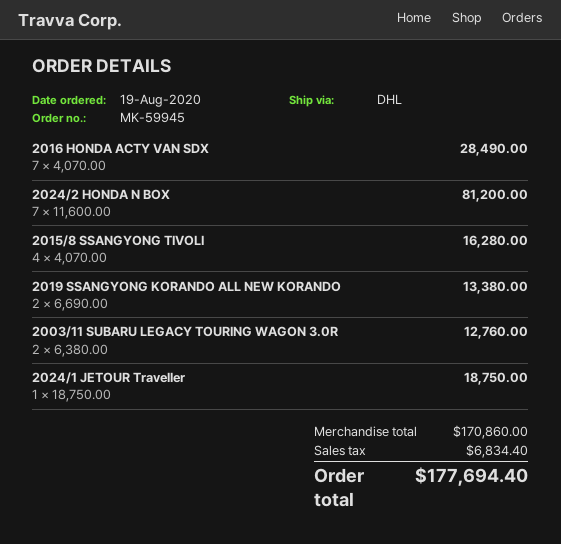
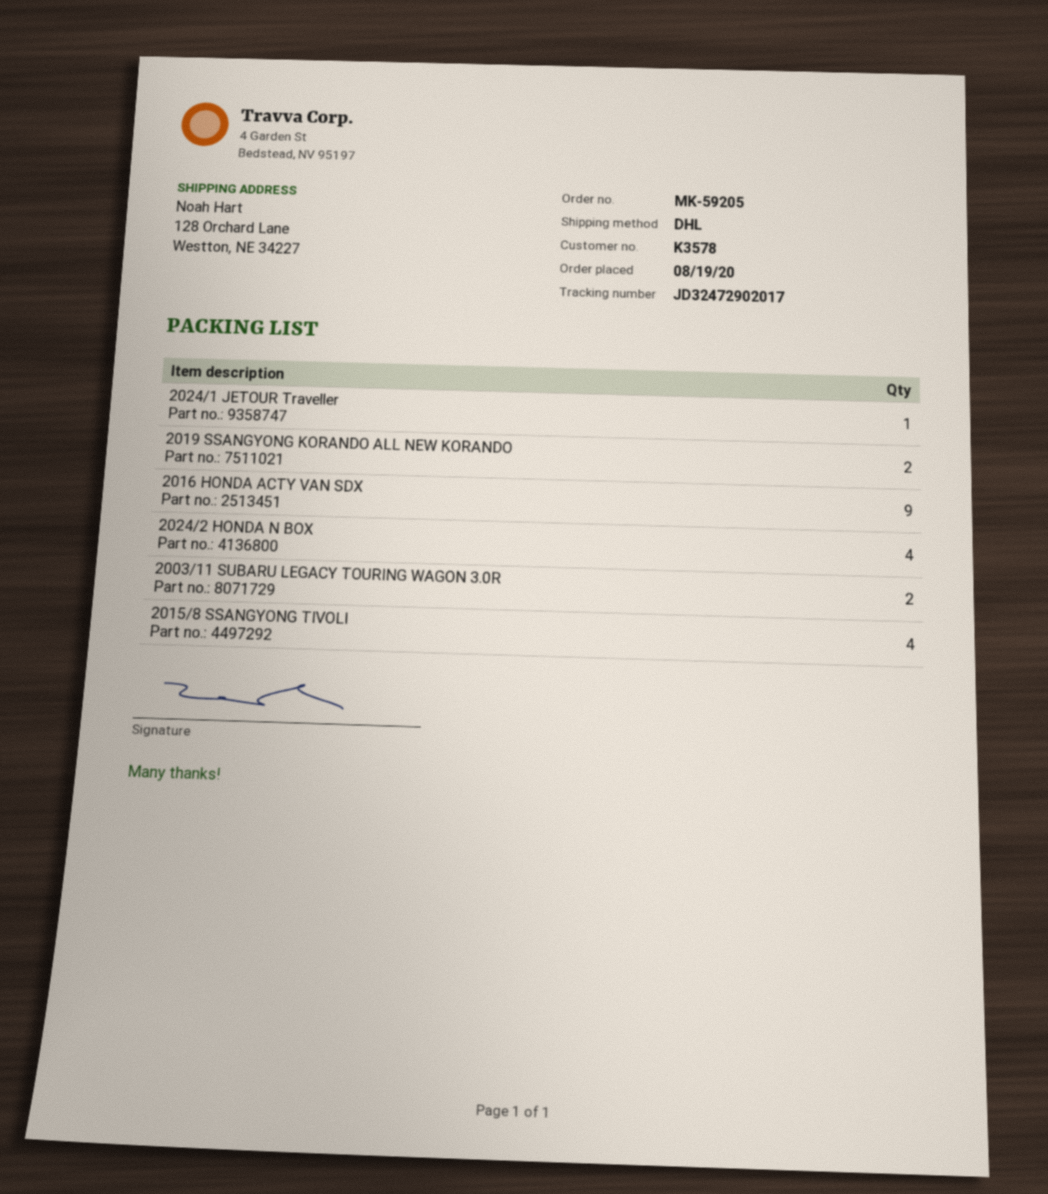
order number: MK-59945 -> MK-59205
2016 HONDA ACTY VAN SDX: 7 -> 9
2024/2 HONDA N BOX: 7 -> 4

